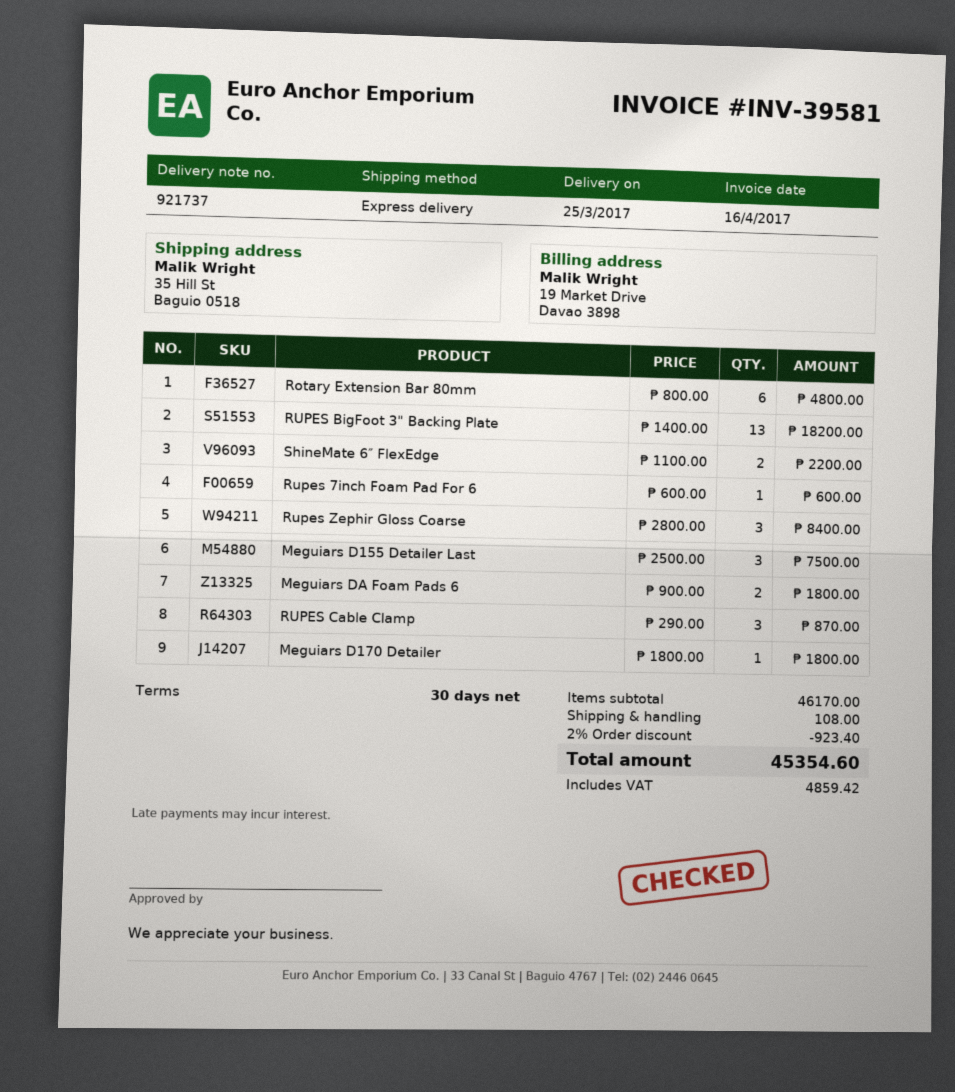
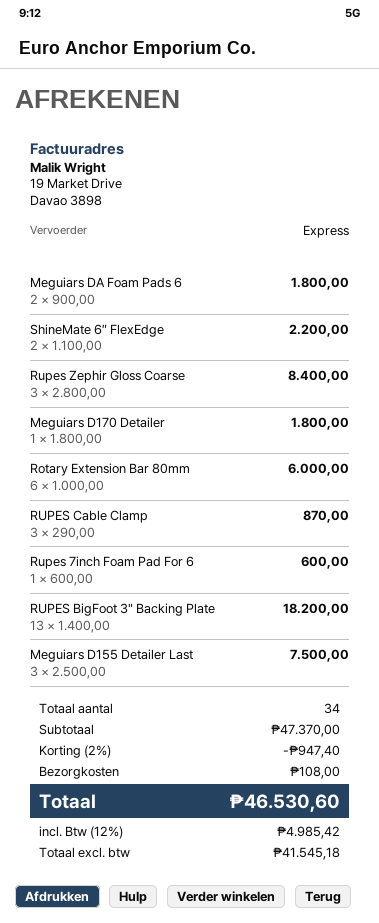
Rotary Extension Bar 80mm: 6 x 800.00 = 4800.00 -> 6 x 1000.00 = 6000.00
subtotal: 46170.00 -> 47370.00
discount: 2% = 923.40 -> 2% = 947.40
tax: 4859.42 -> 4985.42
total: 45354.60 -> 46530.60

